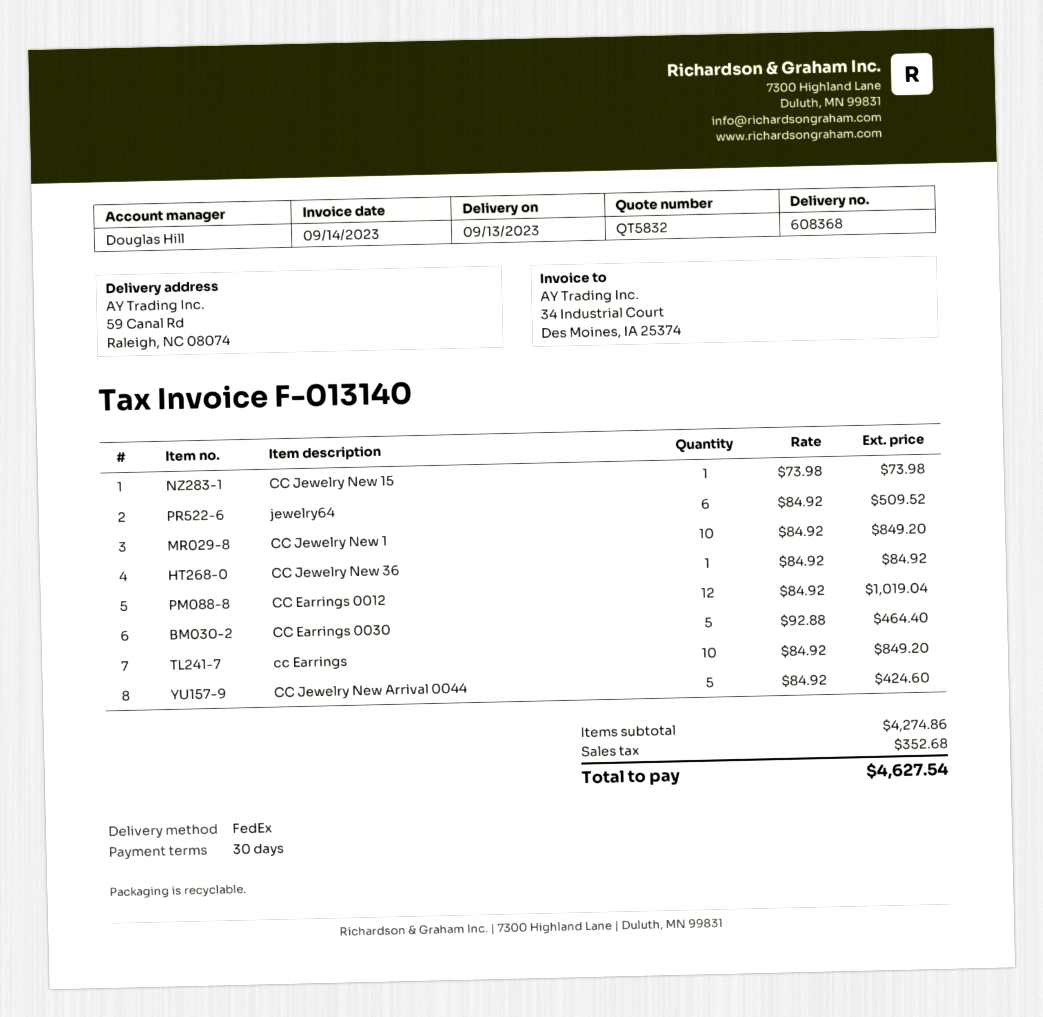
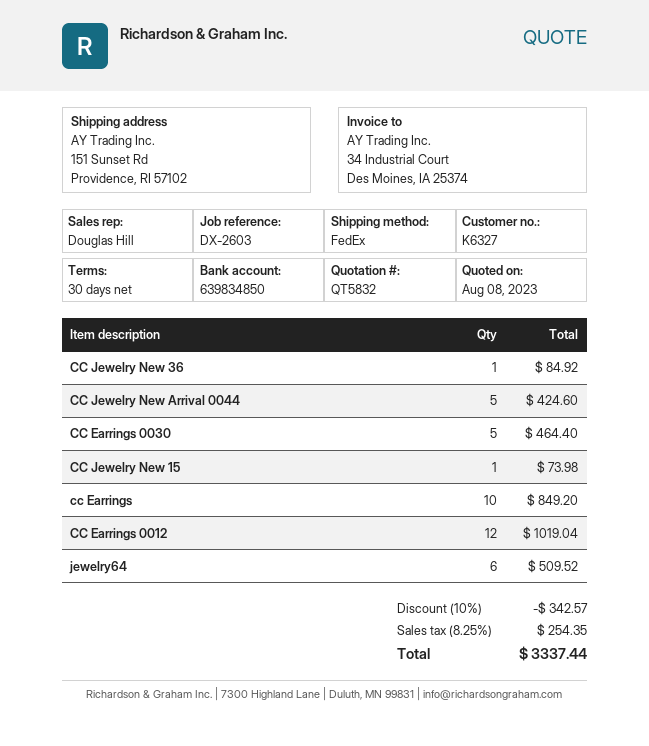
ship to: 59 Canal Rd, Raleigh, NC 08074 -> 151 Sunset Rd, Providence, RI 57102
CC Jewelry New 1: 10 for 849.20 -> none
discount: none -> 10% = 342.57
tax: 352.68 -> 254.35
total: 4627.54 -> 3337.44

